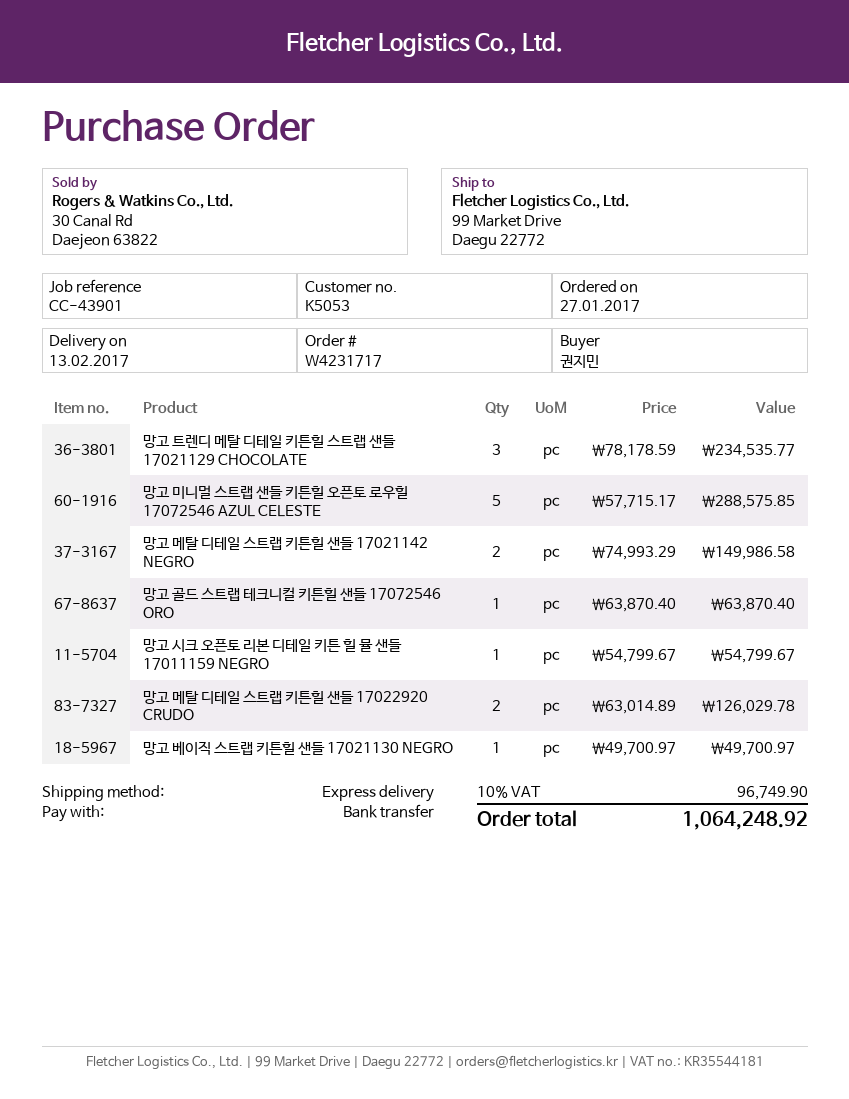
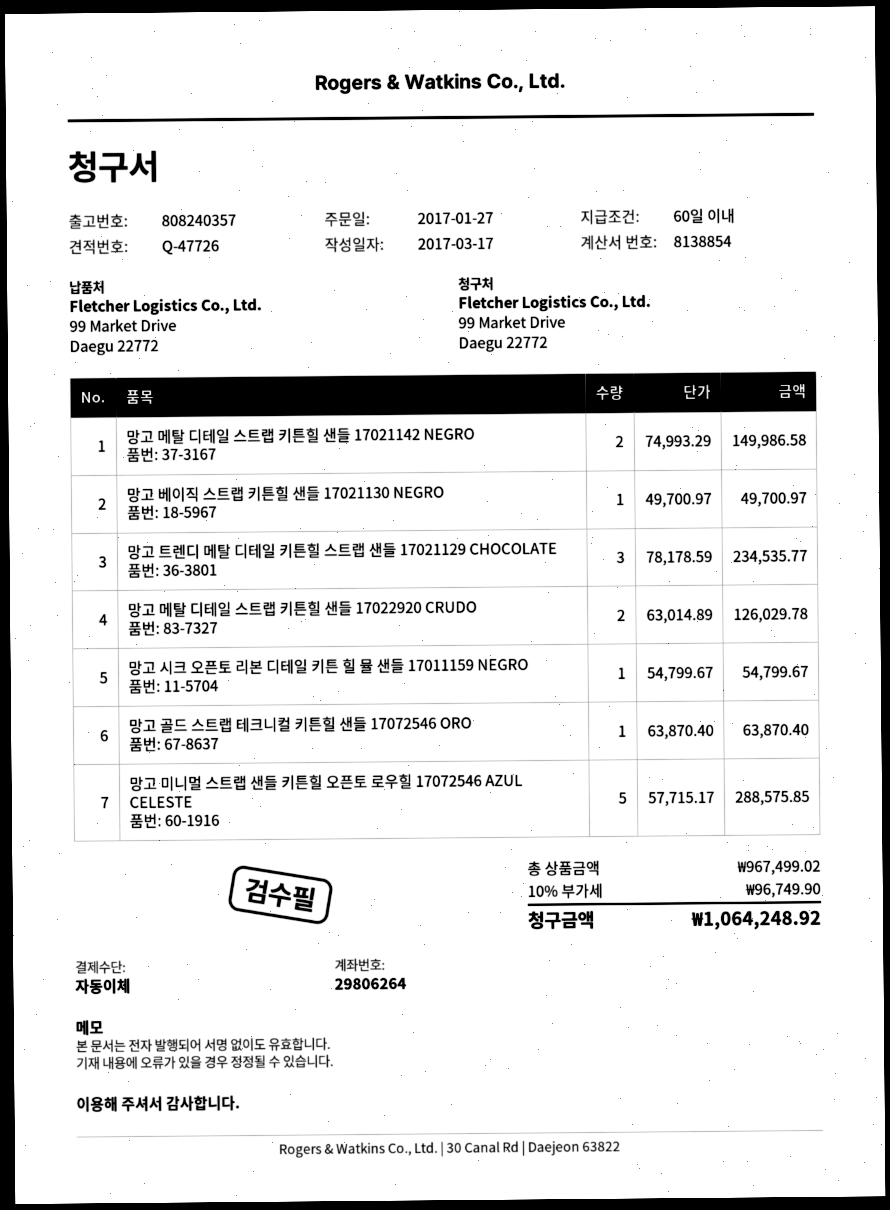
payment method: bank transfer -> direct debit

